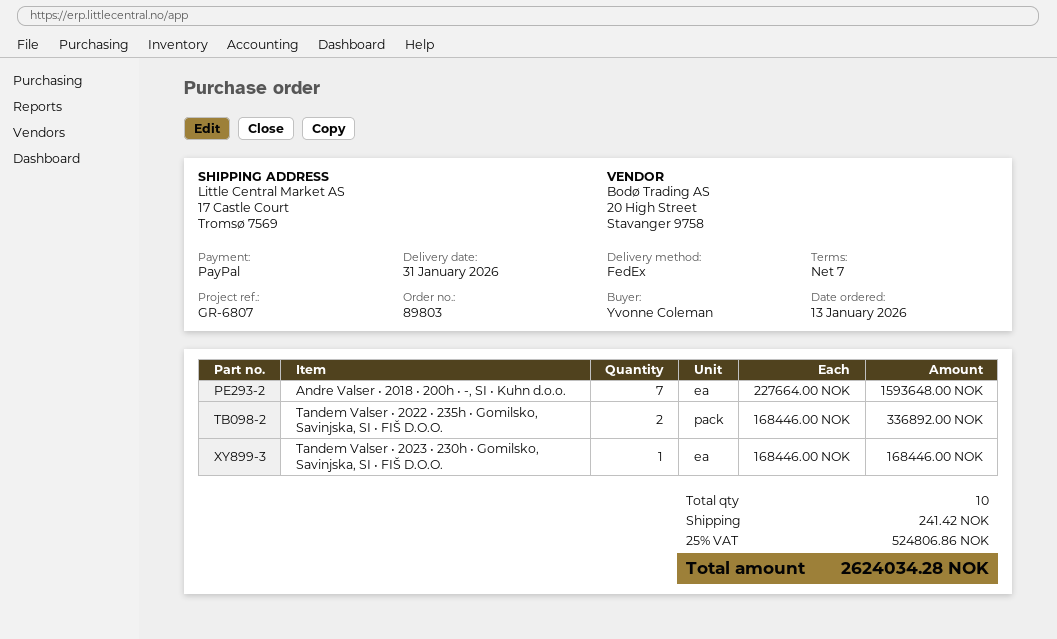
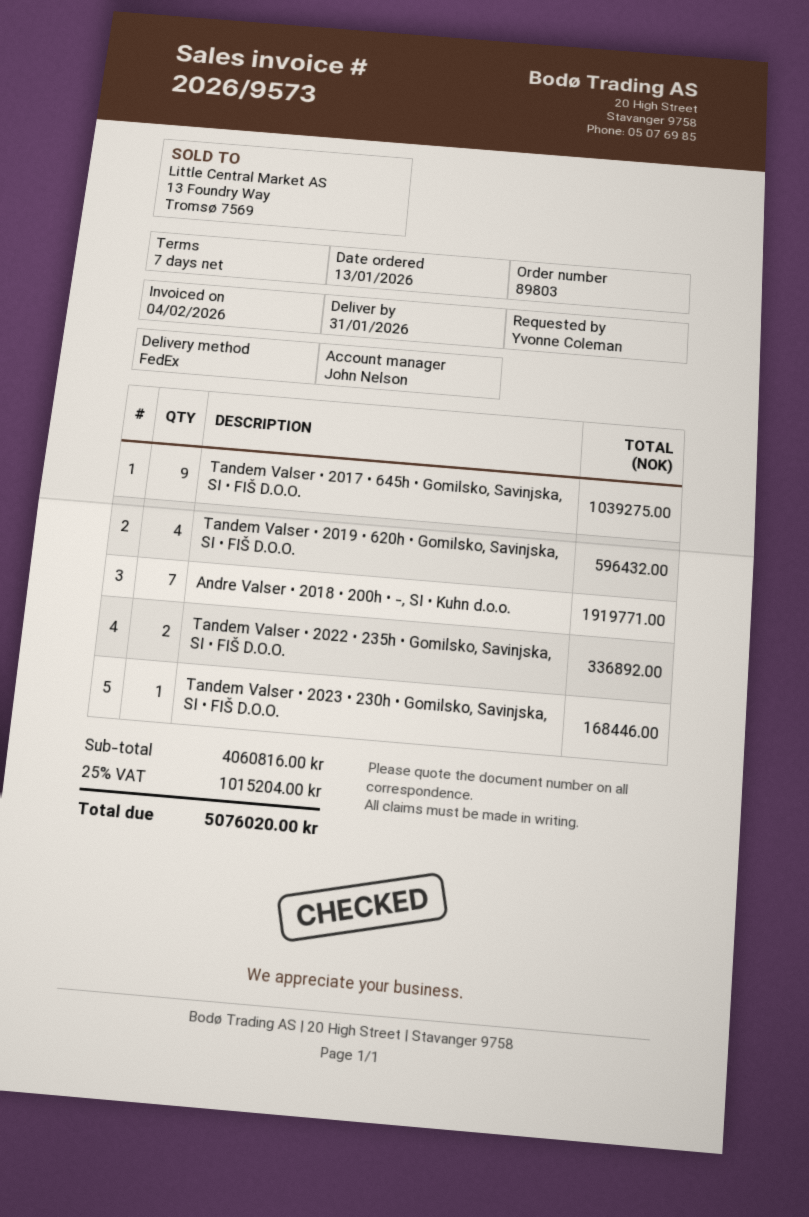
Andre Valser • 2018 • 200h • -, SI • Kuhn d.o.o.: 7 for 1593648.00 -> 7 for 1919771.00
Tandem Valser • 2017 • 645h • Gomilsko, Savinjska, SI • FIŠ D.O.O.: none -> 9 for 1039275.00
Tandem Valser • 2019 • 620h • Gomilsko, Savinjska, SI • FIŠ D.O.O.: none -> 4 for 596432.00
shipping: 241.42 -> none
tax: 25% = 524806.86 -> 25% = 1015204.00
total: 2624034.28 -> 5076020.00

